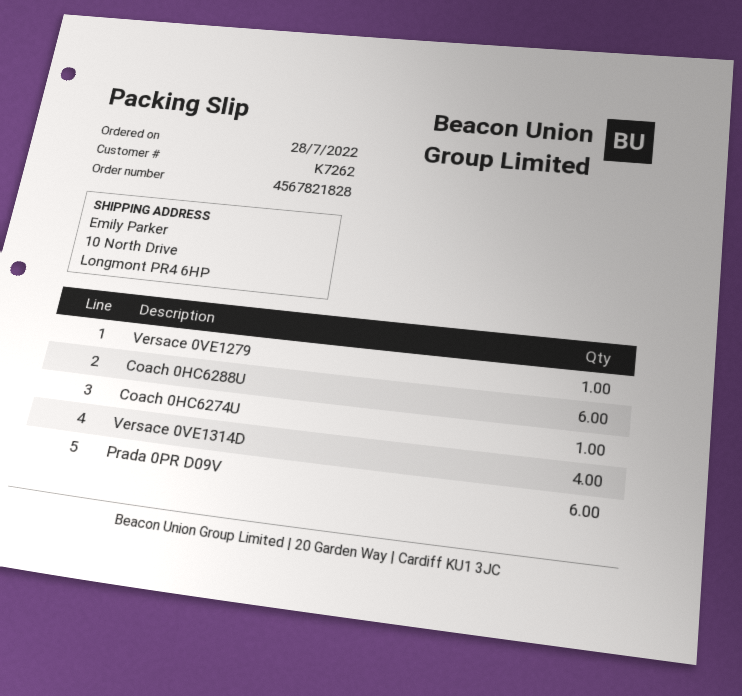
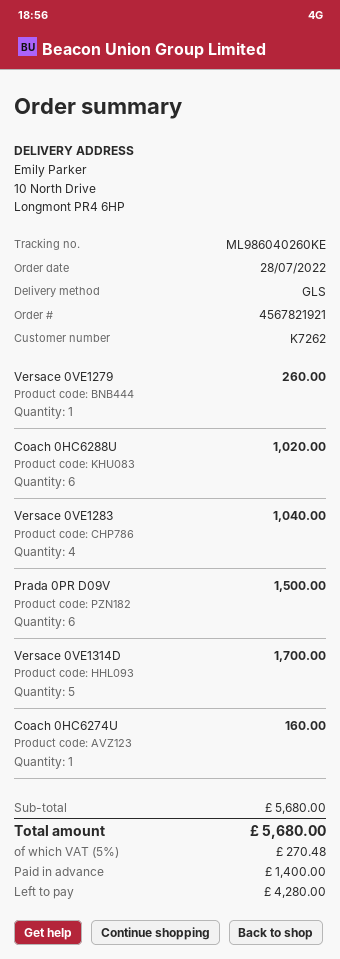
order number: 4567821828 -> 4567821921
Versace 0VE1314D: 4 -> 5
Versace 0VE1283: none -> 4

